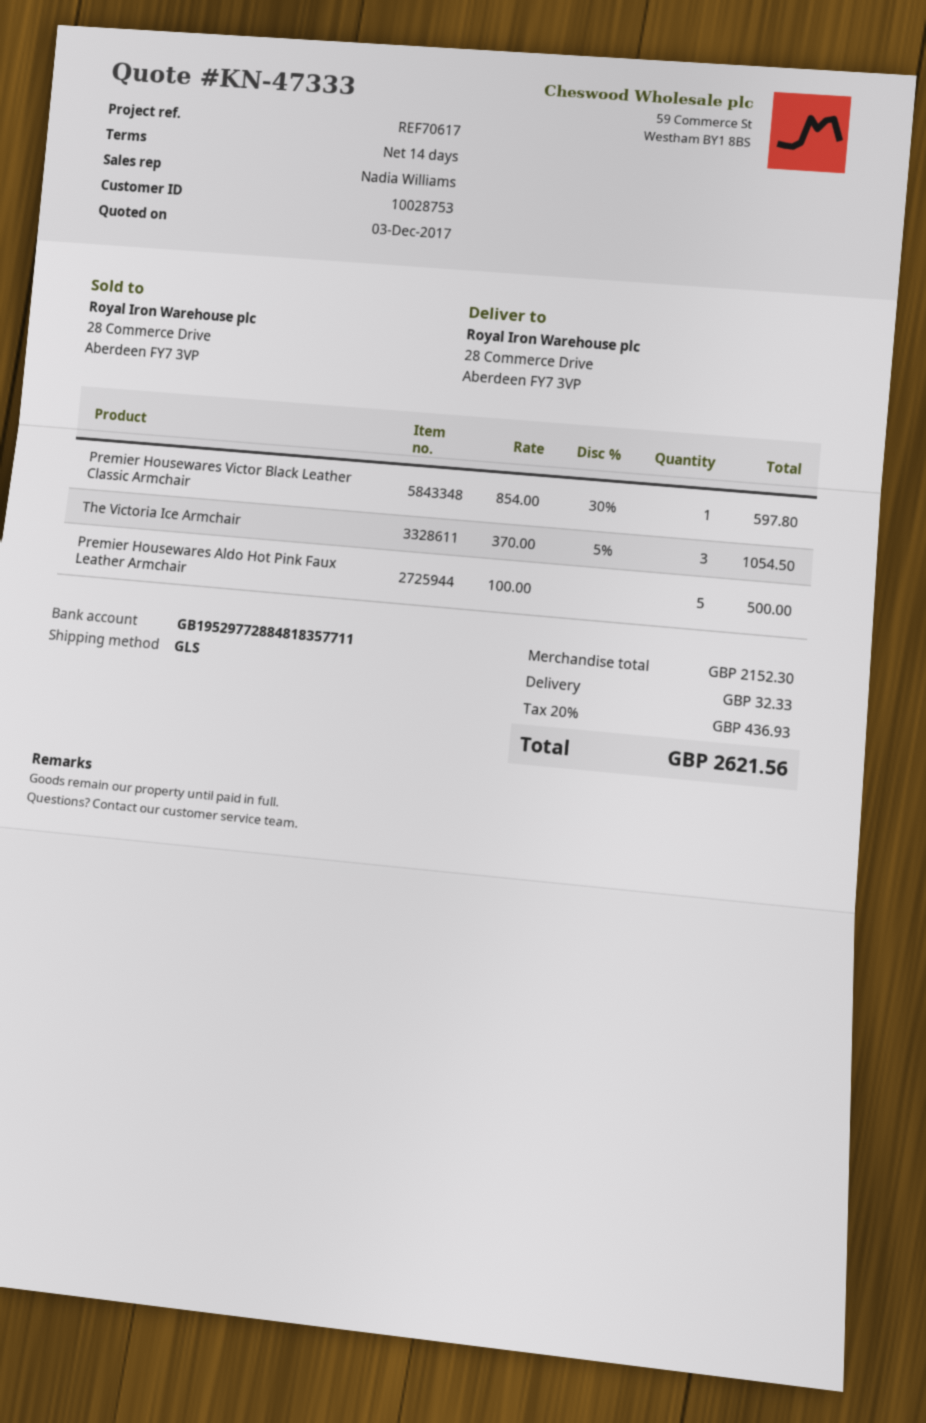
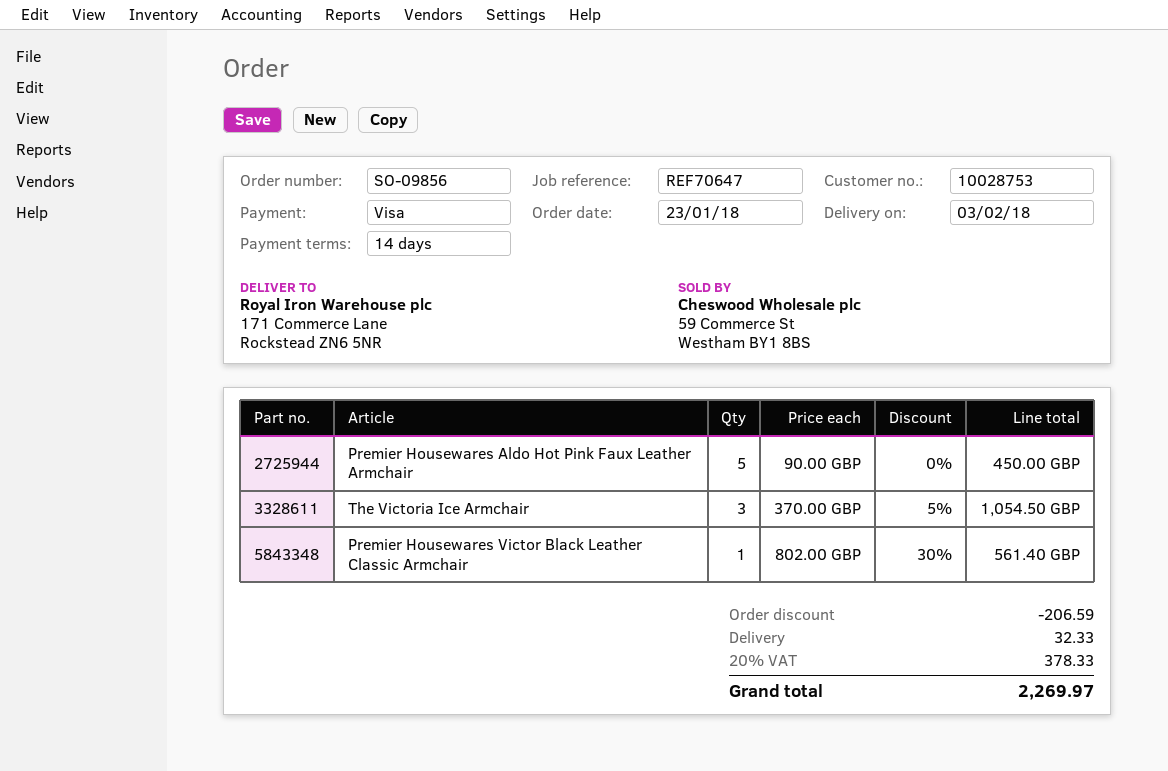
reference: REF70617 -> REF70647
ship to: 28 Commerce Drive, Aberdeen FY7 3VP -> 171 Commerce Lane, Rockstead ZN6 5NR
Premier Housewares Victor Black Leather Classic Armchair: 1 x 854.00 - 30% = 597.80 -> 1 x 802.00 - 30% = 561.40
Premier Housewares Aldo Hot Pink Faux Leather Armchair: 5 x 100.00 = 500.00 -> 5 x 90.00 = 450.00
discount: none -> 206.59
tax: 20% = 436.93 -> 20% = 378.33
total: 2621.56 -> 2269.97

